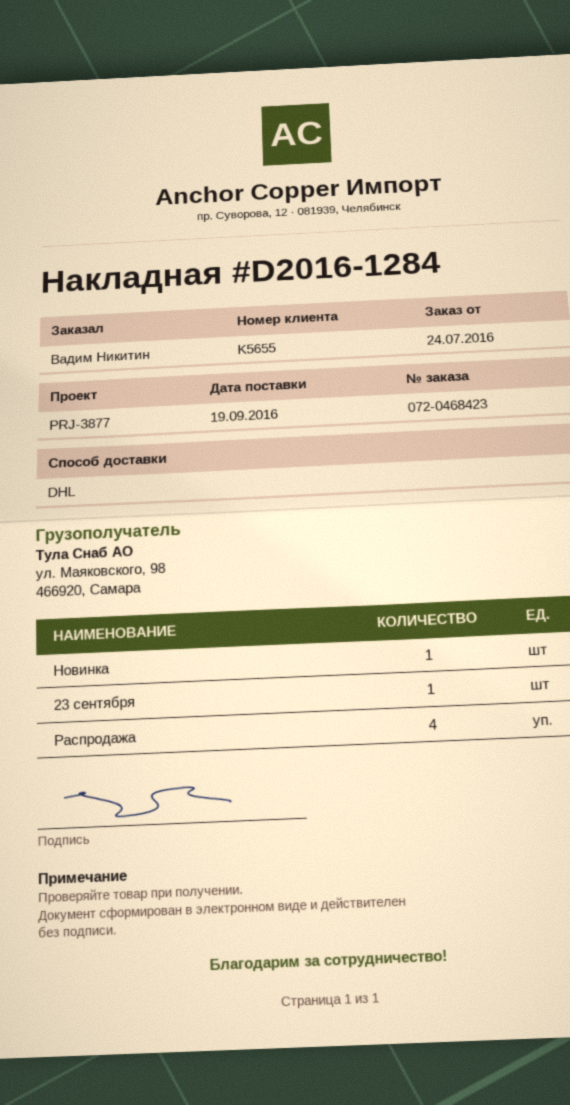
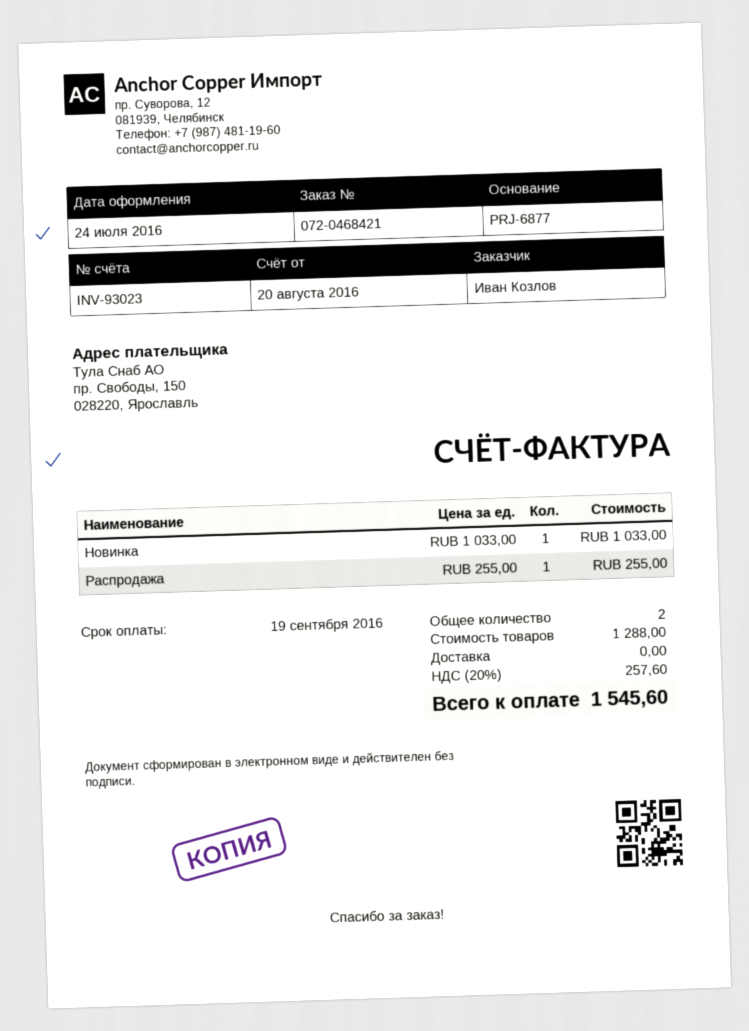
order number: 072-0468423 -> 072-0468421
reference: PRJ-3877 -> PRJ-6877
ordered by: Вадим Никитин -> Иван Козлов
23 сентября: 1 -> none
Распродажа: 4 -> 1

